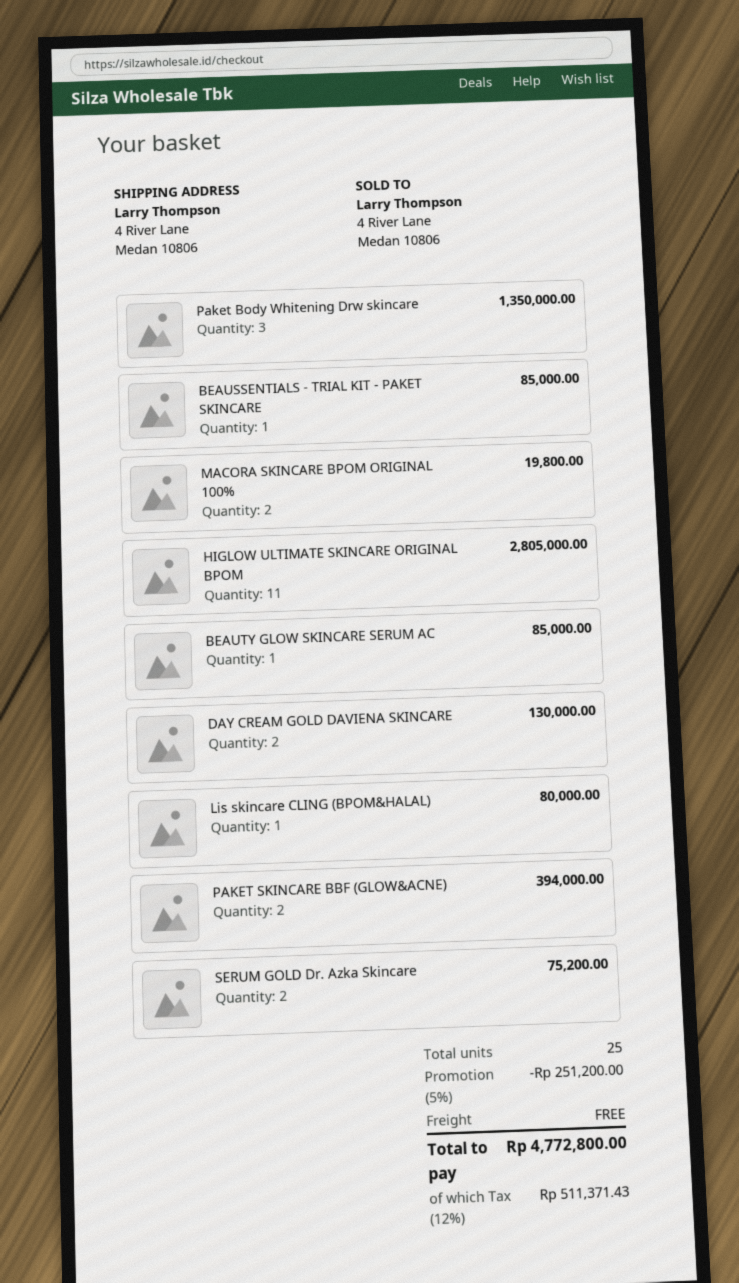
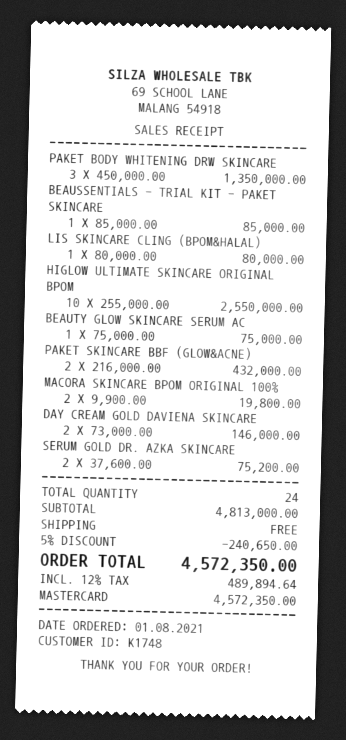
HIGLOW ULTIMATE SKINCARE ORIGINAL BPOM: 11 for 2805000.00 -> 10 for 2550000.00
BEAUTY GLOW SKINCARE SERUM AC: 1 for 85000.00 -> 1 for 75000.00
DAY CREAM GOLD DAVIENA SKINCARE: 2 for 130000.00 -> 2 for 146000.00
PAKET SKINCARE BBF (GLOW&ACNE): 2 for 394000.00 -> 2 for 432000.00
total quantity: 25 -> 24
discount: 5% = 251200.00 -> 5% = 240650.00
tax: 12% = 511371.43 -> 12% = 489894.64
total: 4772800.00 -> 4572350.00

